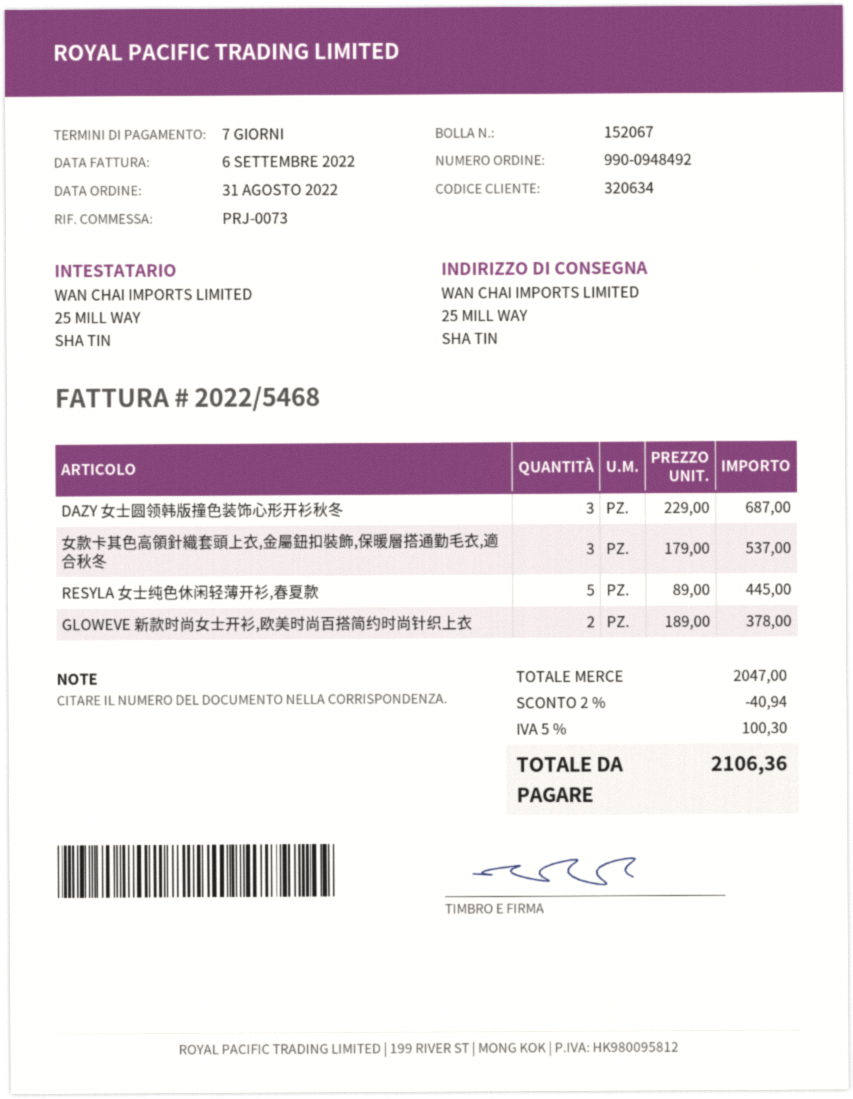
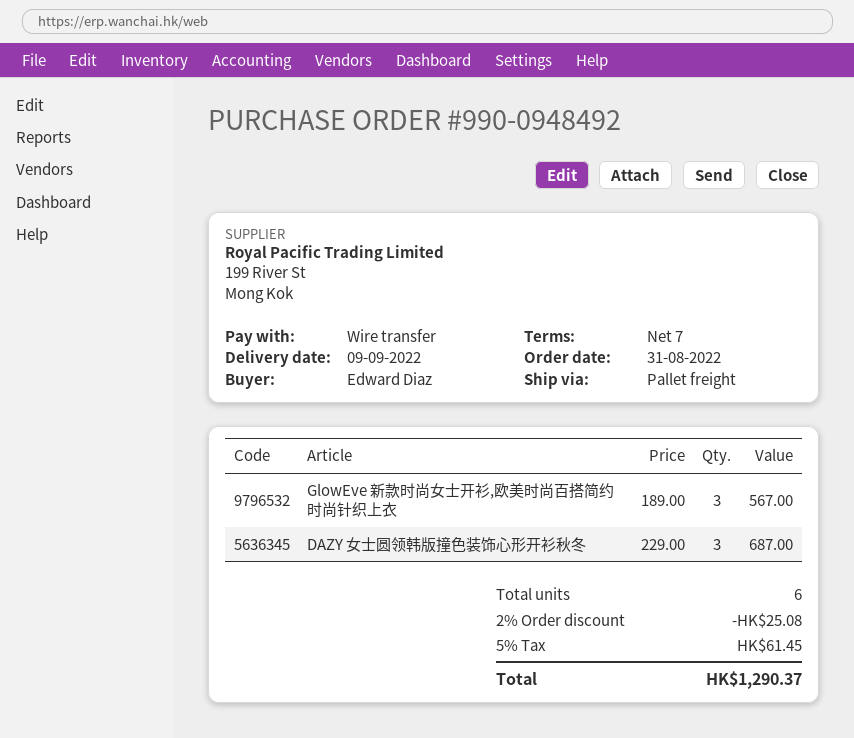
女款卡其色高領針織套頭上衣,金屬鈕扣裝飾,保暖層搭通勤毛衣,適合秋冬: 3 x 179.00 = 537.00 -> none
RESYLA 女士纯色休闲轻薄开衫,春夏款: 5 x 89.00 = 445.00 -> none
GLOWEVE 新款时尚女士开衫,欧美时尚百搭简约时尚针织上衣: 2 x 189.00 = 378.00 -> 3 x 189.00 = 567.00
discount: 2% = 40.94 -> 2% = 25.08
tax: 5% = 100.30 -> 5% = 61.45
total: 2106.36 -> 1290.37

